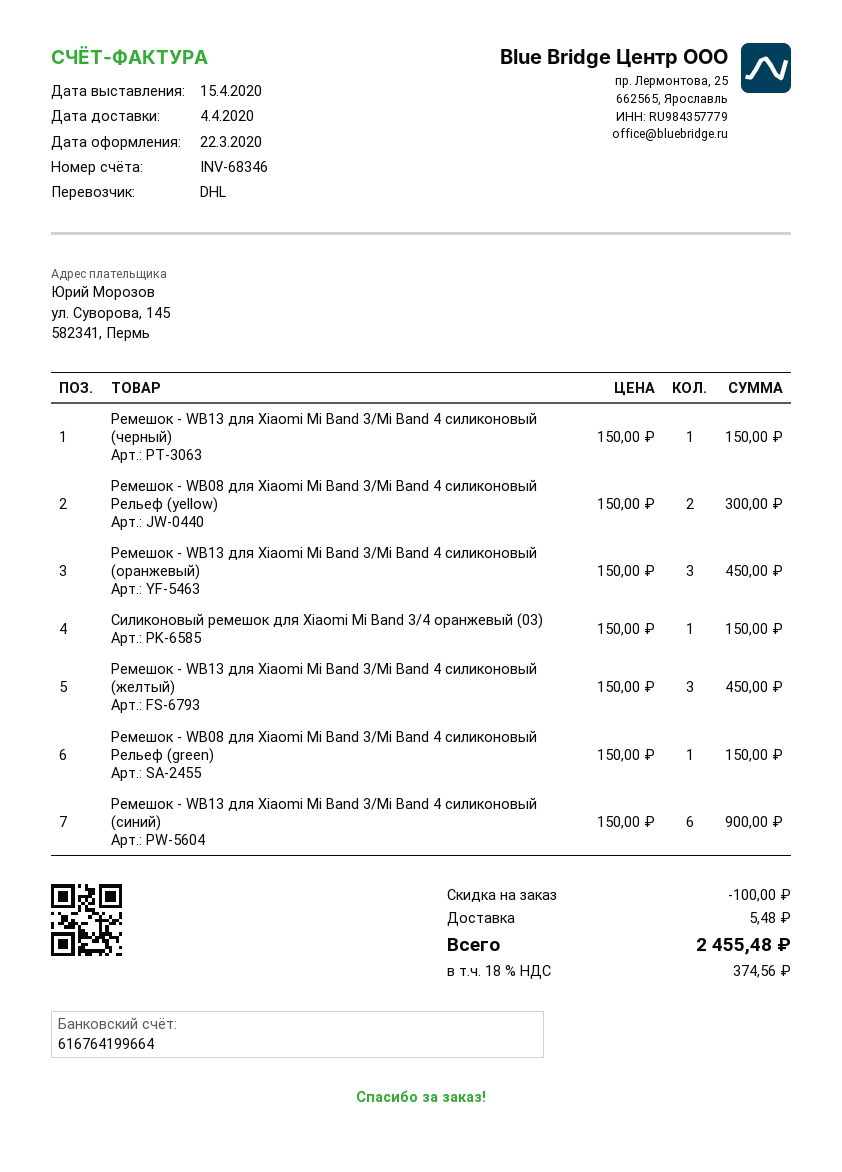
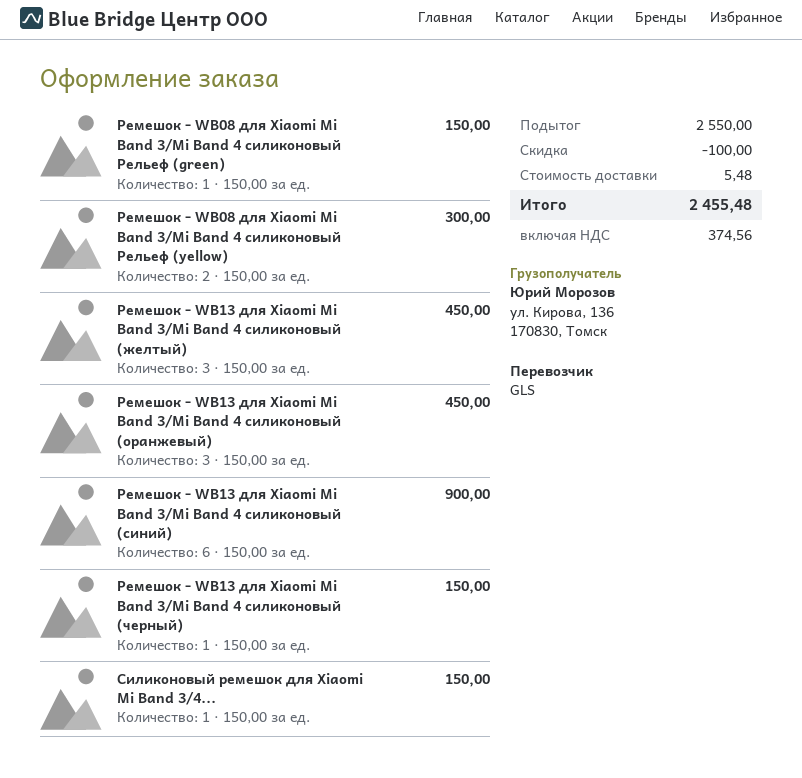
shipping method: DHL -> GLS

